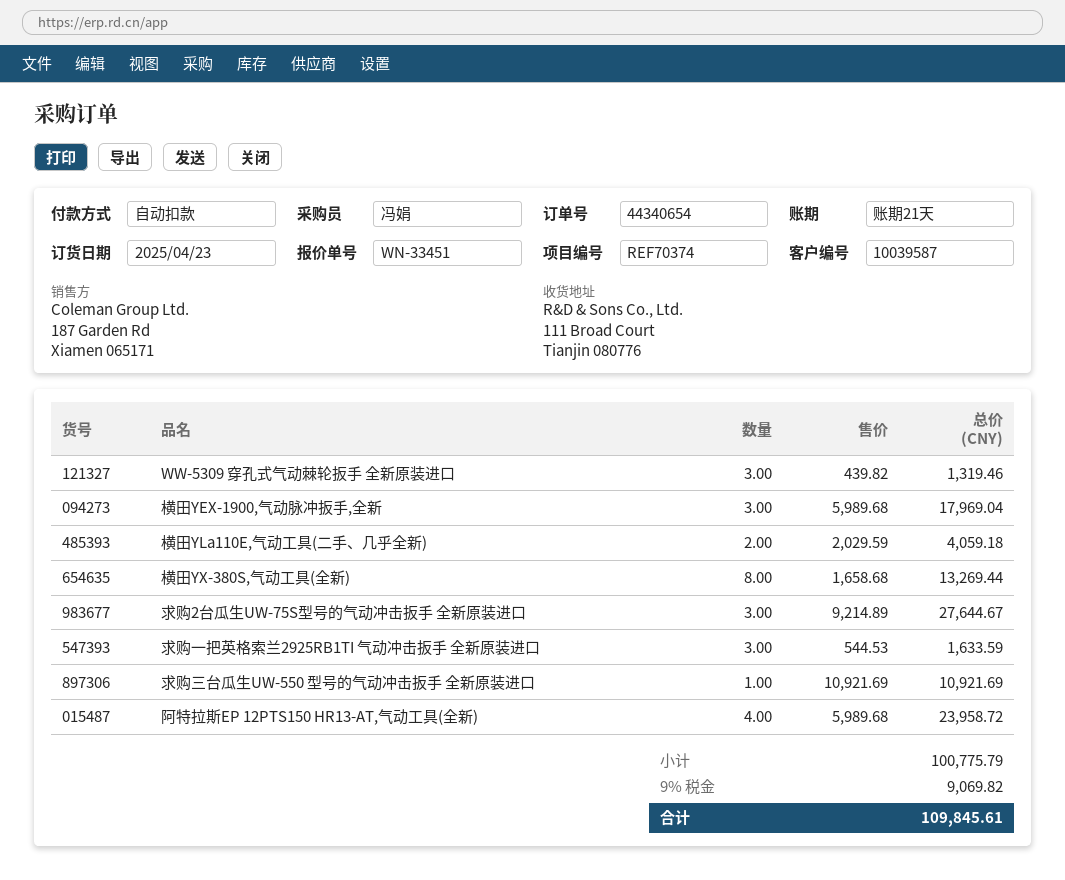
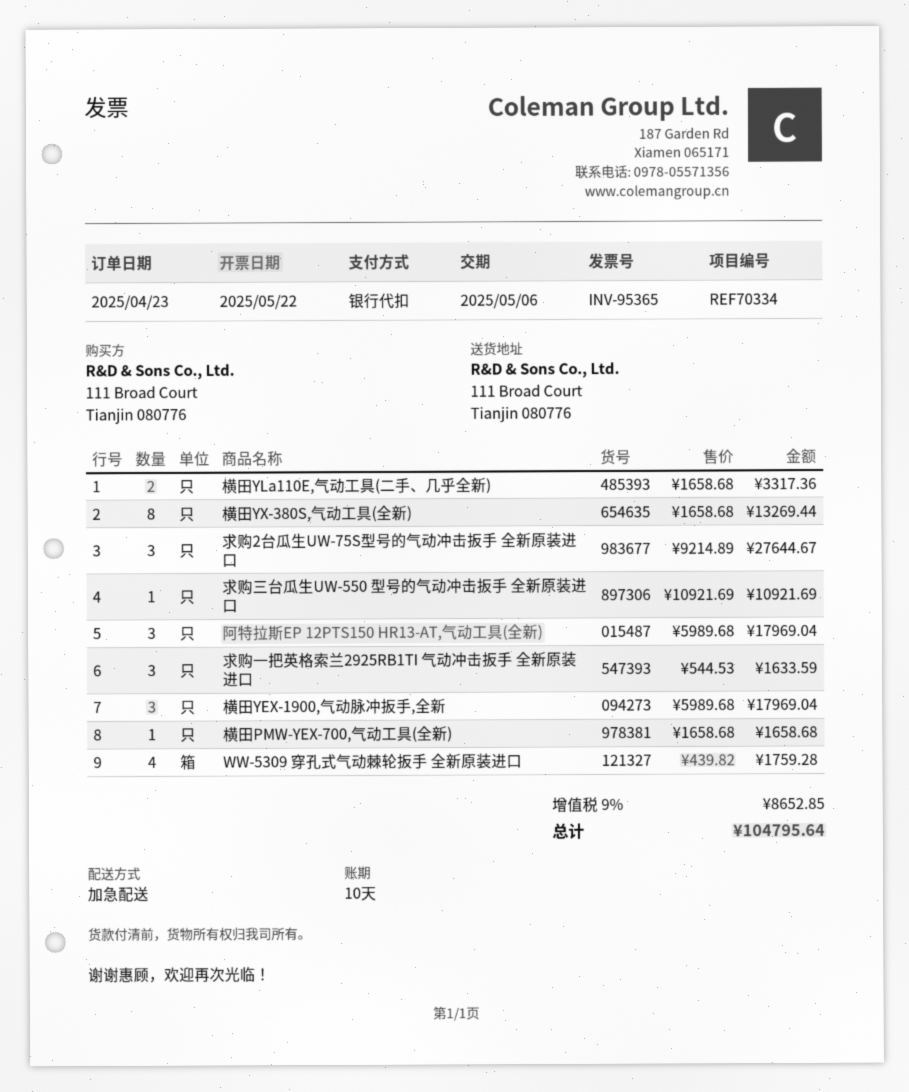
payment terms: 21 days -> 10 days
reference: REF70374 -> REF70334
WW-5309 穿孔式气动棘轮扳手 全新原装进口: 3 x 439.82 = 1319.46 -> 4 x 439.82 = 1759.28
横田YLa110E,气动工具(二手、几乎全新): 2 x 2029.59 = 4059.18 -> 2 x 1658.68 = 3317.36
阿特拉斯EP 12PTS150 HR13-AT,气动工具(全新): 4 x 5989.68 = 23958.72 -> 3 x 5989.68 = 17969.04
横田PMW-YEX-700,气动工具(全新): none -> 1 x 1658.68 = 1658.68
tax: 9% = 9069.82 -> 9% = 8652.85
total: 109845.61 -> 104795.64

